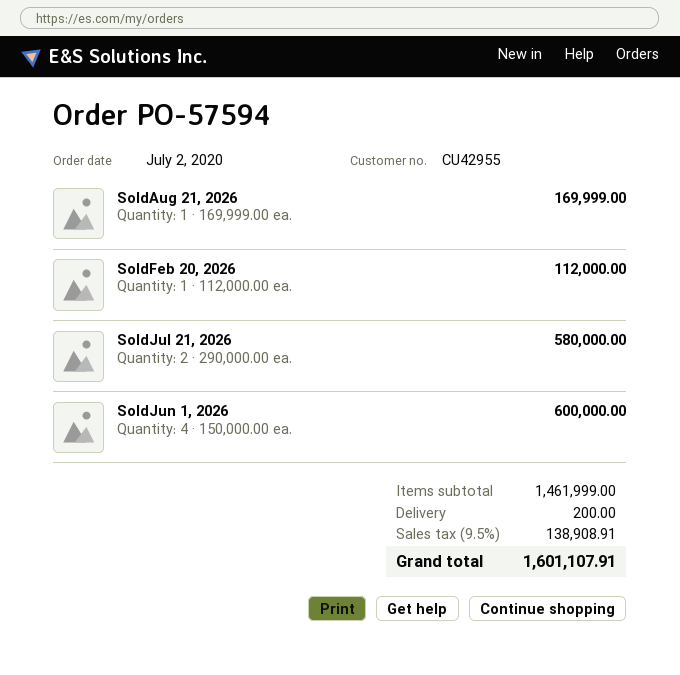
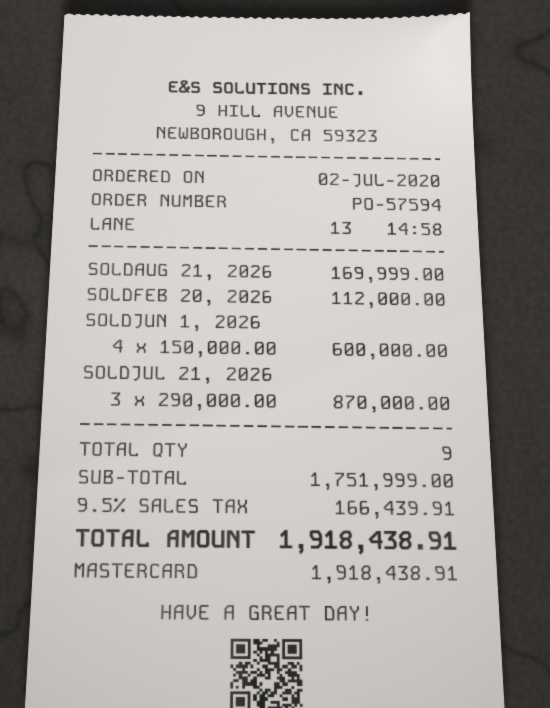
SoldJul 21, 2026: 2 x 290000.00 = 580000.00 -> 3 x 290000.00 = 870000.00
subtotal: 1461999.00 -> 1751999.00
shipping: 200.00 -> none
tax: 9.5% = 138908.91 -> 9.5% = 166439.91
total: 1601107.91 -> 1918438.91

